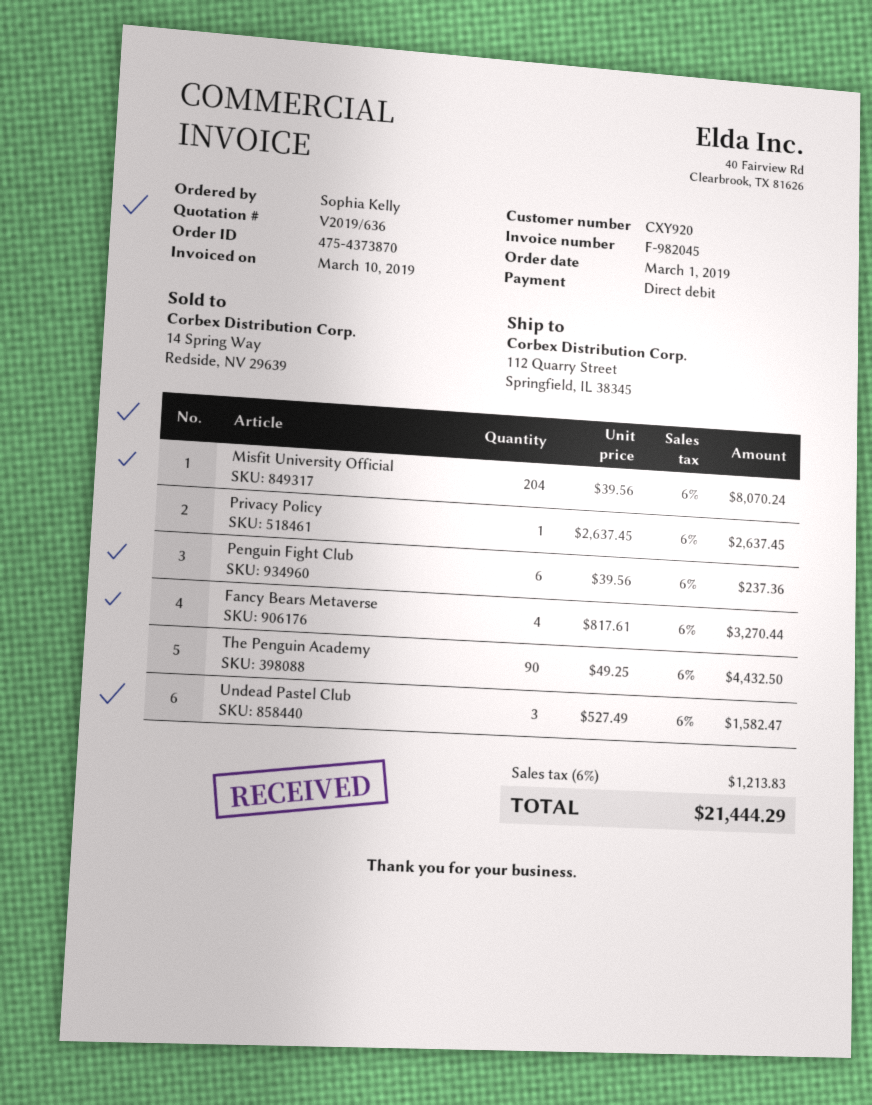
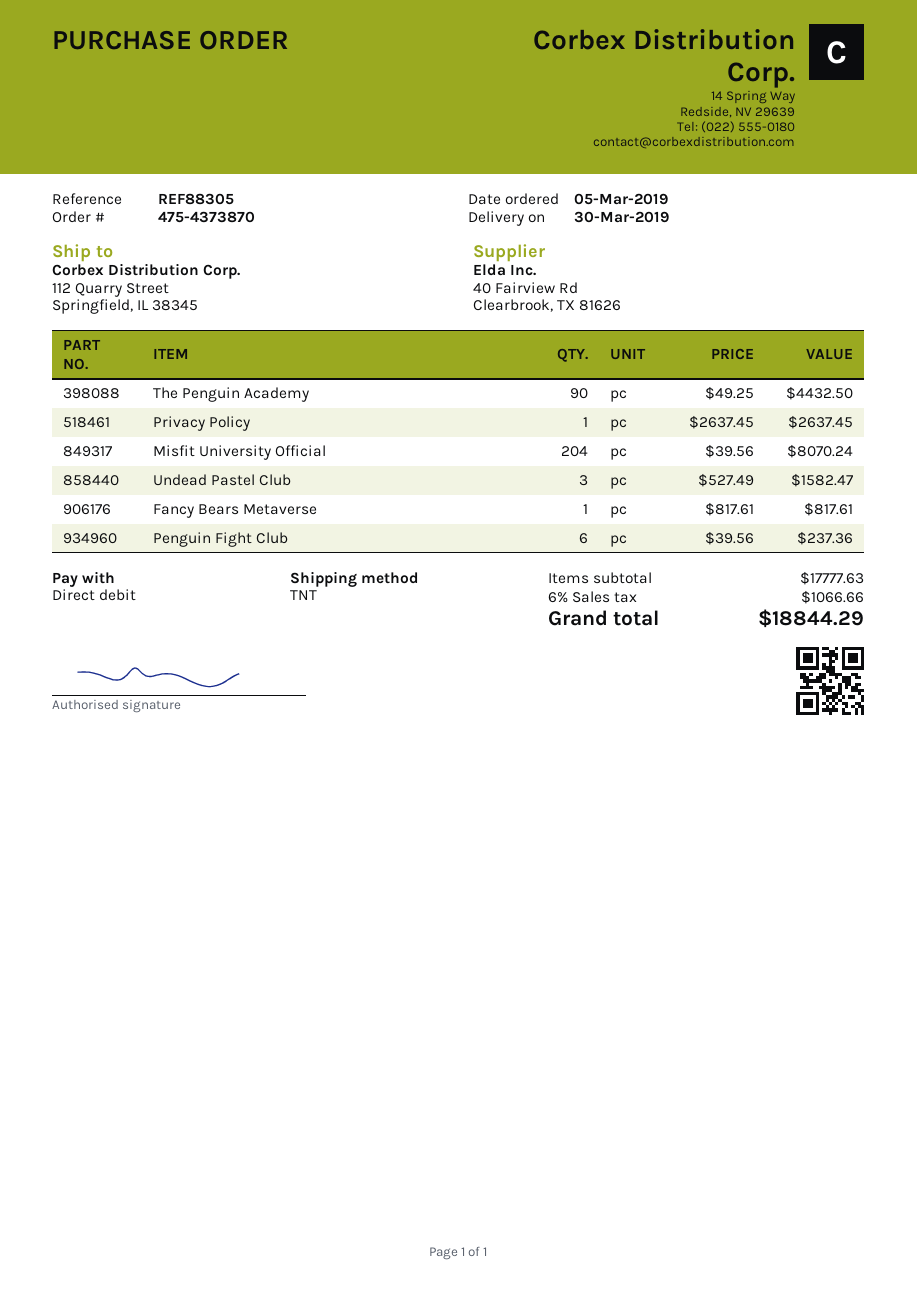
order date: 2019-03-01 -> 2019-03-05
Fancy Bears Metaverse: 4 x 817.61 = 3270.44 -> 1 x 817.61 = 817.61
tax: 6% = 1213.83 -> 6% = 1066.66
total: 21444.29 -> 18844.29

